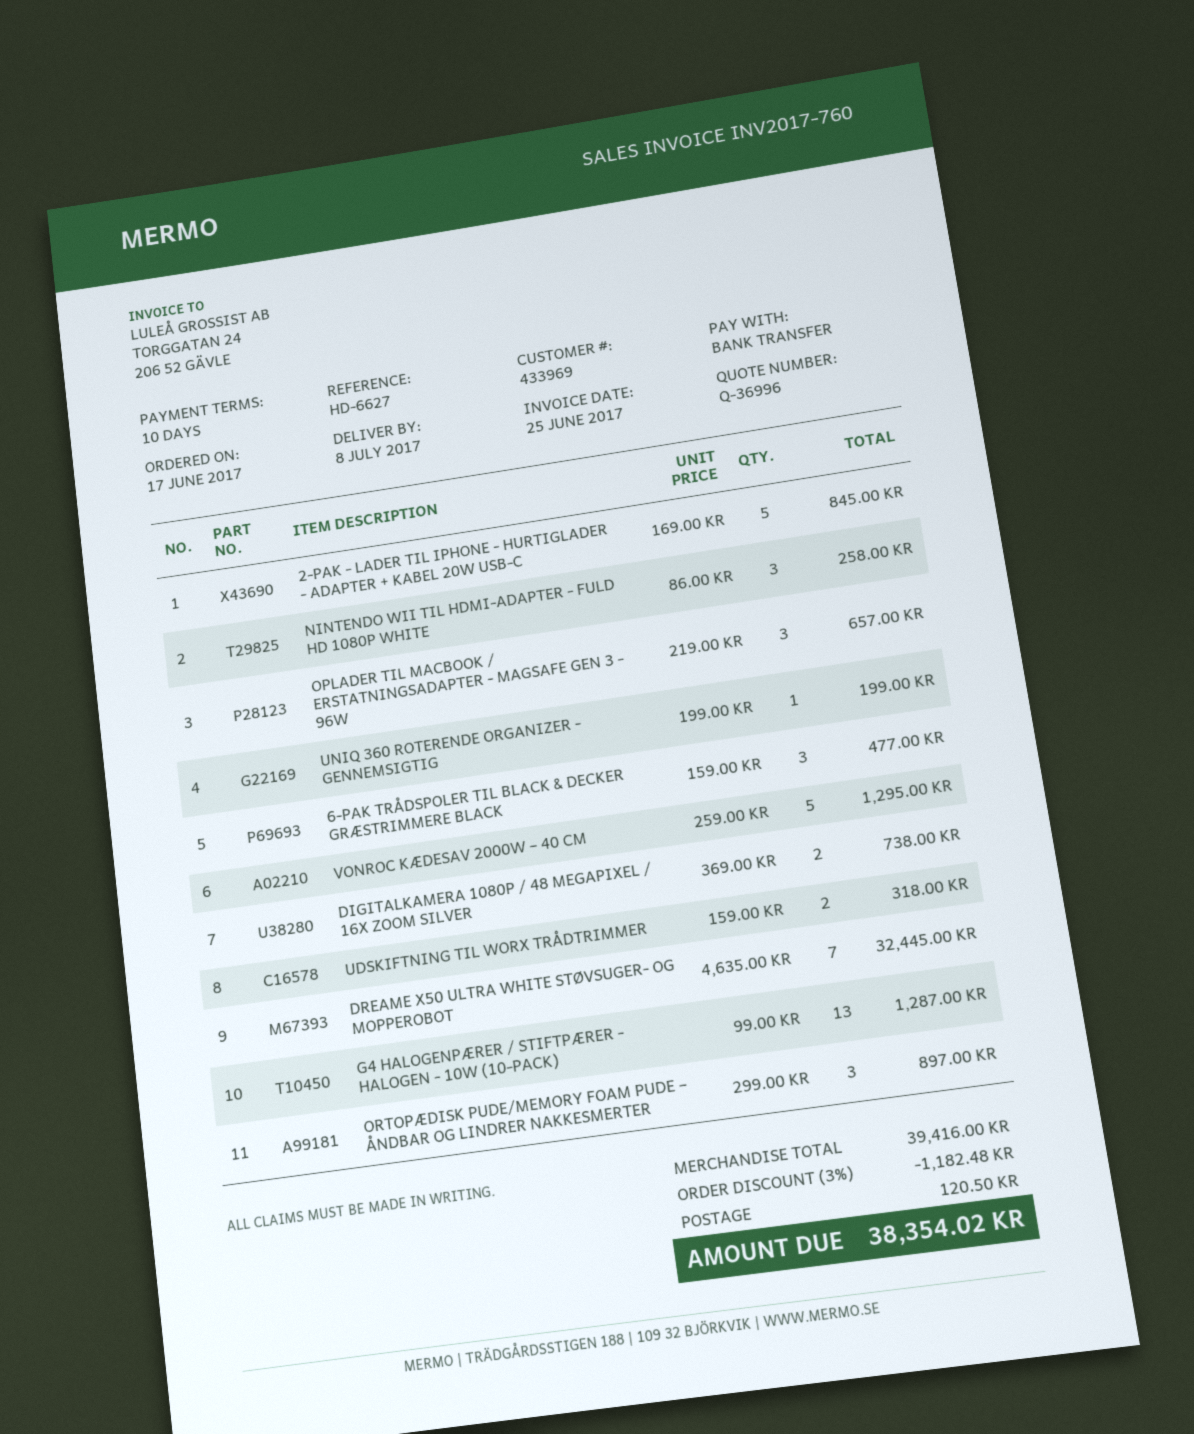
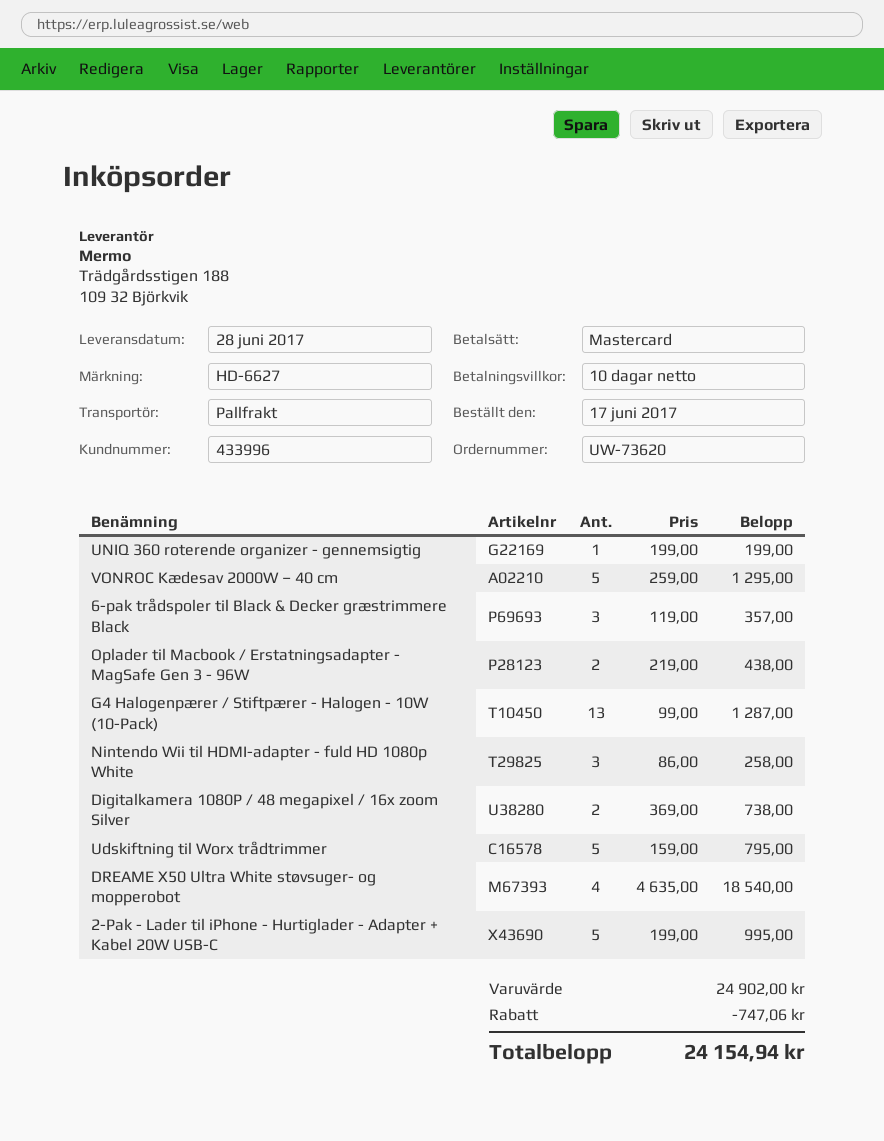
delivery date: 2017-07-08 -> 2017-06-28
customer number: 433969 -> 433996
payment method: bank transfer -> Mastercard
2-PAK - LADER TIL IPHONE - HURTIGLADER - ADAPTER + KABEL 20W USB-C: 5 x 169.00 = 845.00 -> 5 x 199.00 = 995.00
OPLADER TIL MACBOOK / ERSTATNINGSADAPTER - MAGSAFE GEN 3 - 96W: 3 x 219.00 = 657.00 -> 2 x 219.00 = 438.00
6-PAK TRÅDSPOLER TIL BLACK & DECKER GRÆSTRIMMERE BLACK: 3 x 159.00 = 477.00 -> 3 x 119.00 = 357.00
UDSKIFTNING TIL WORX TRÅDTRIMMER: 2 x 159.00 = 318.00 -> 5 x 159.00 = 795.00
DREAME X50 ULTRA WHITE STØVSUGER- OG MOPPEROBOT: 7 x 4635.00 = 32445.00 -> 4 x 4635.00 = 18540.00
ORTOPÆDISK PUDE/MEMORY FOAM PUDE – ÅNDBAR OG LINDRER NAKKESMERTER: 3 x 299.00 = 897.00 -> none
subtotal: 39416.00 -> 24902.00
discount: 1182.48 -> 747.06
shipping: 120.50 -> none
total: 38354.02 -> 24154.94

